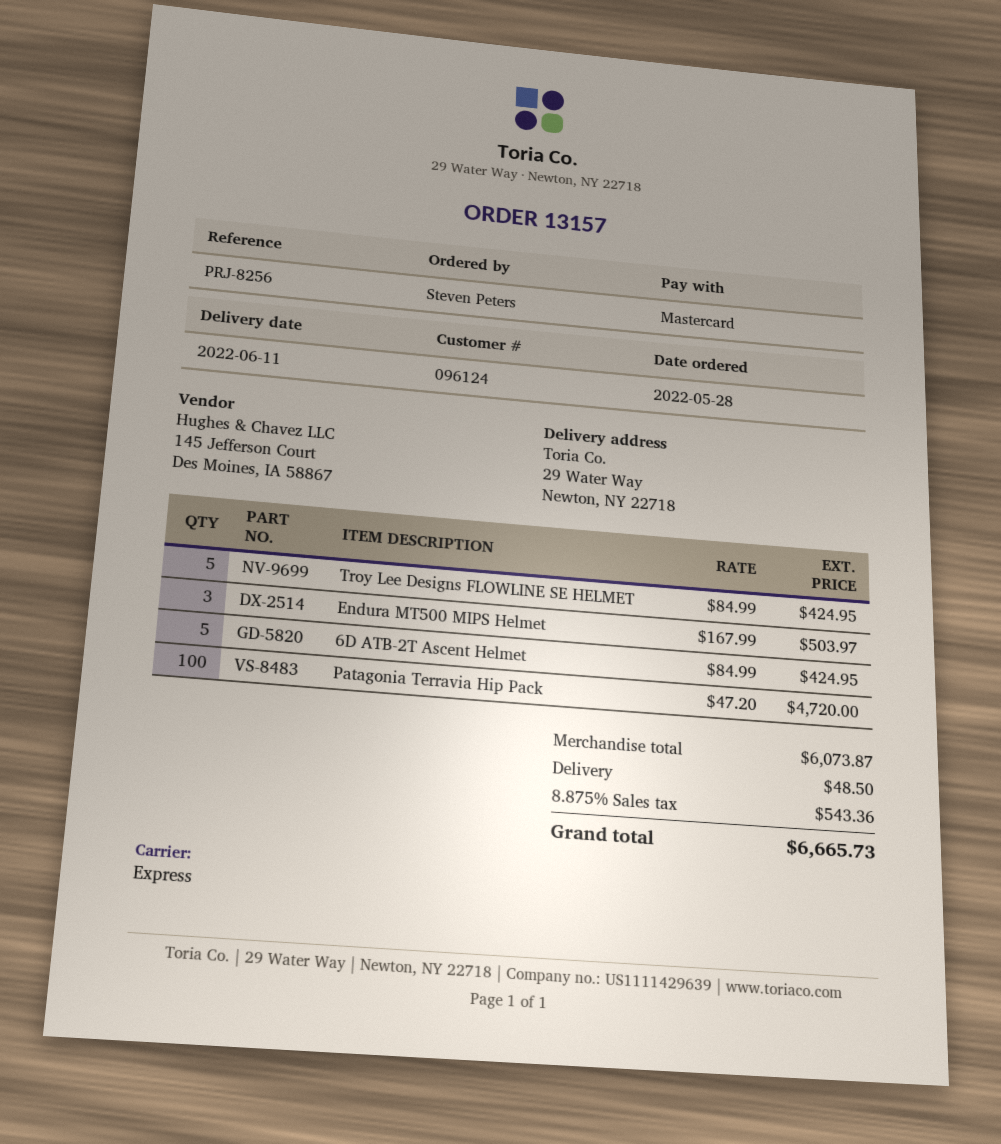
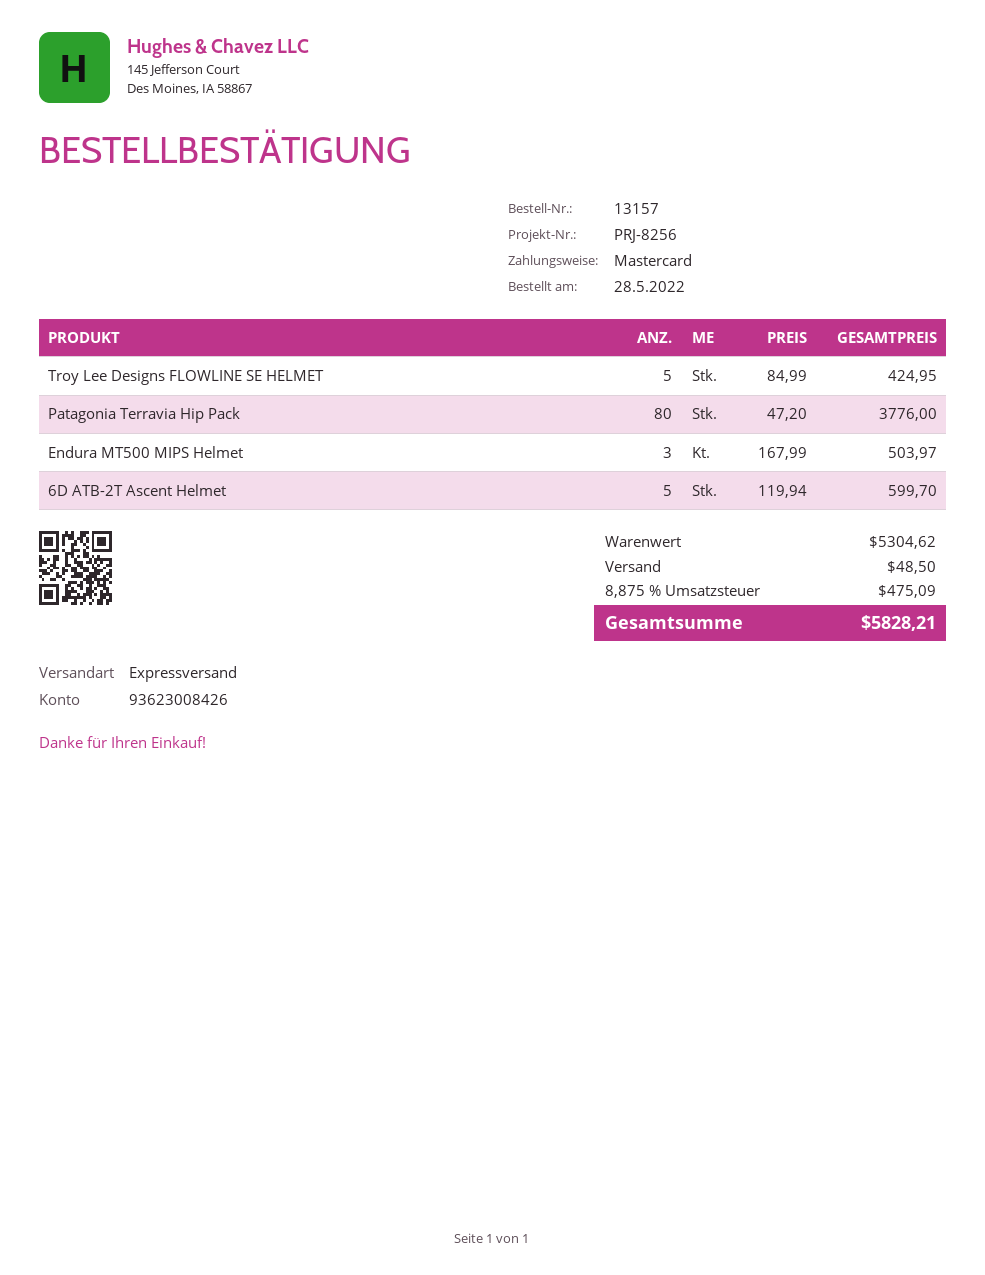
6D ATB-2T Ascent Helmet: 5 x 84.99 = 424.95 -> 5 x 119.94 = 599.70
Patagonia Terravia Hip Pack: 100 x 47.20 = 4720.00 -> 80 x 47.20 = 3776.00
subtotal: 6073.87 -> 5304.62
tax: 8.875% = 543.36 -> 8.875% = 475.09
total: 6665.73 -> 5828.21

